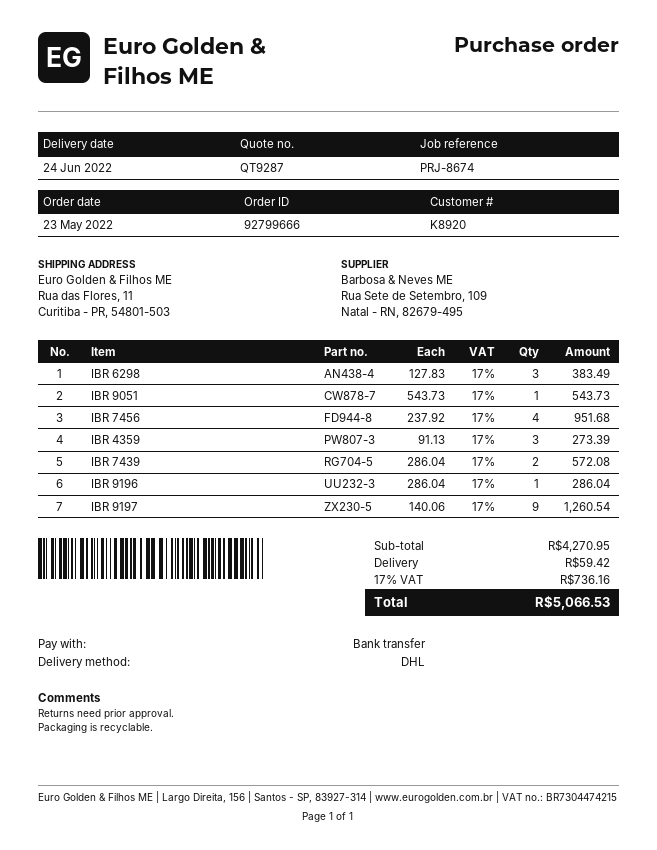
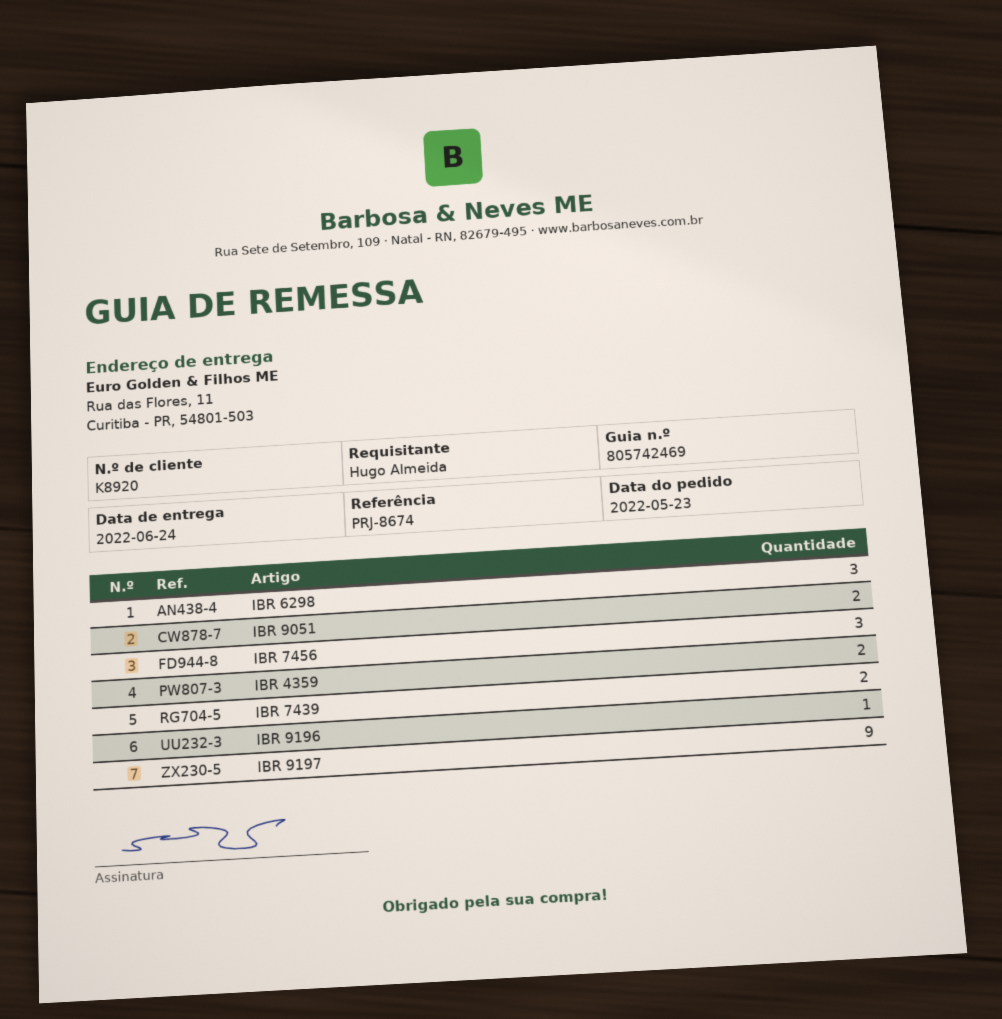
IBR 9051: 1 -> 2
IBR 7456: 4 -> 3
IBR 4359: 3 -> 2

